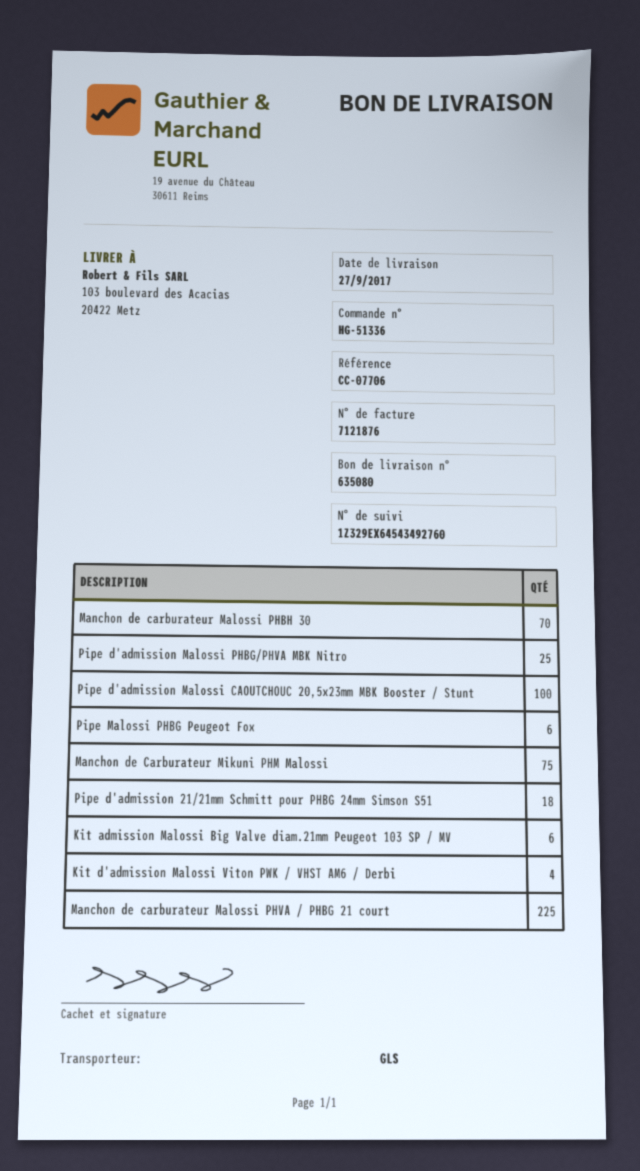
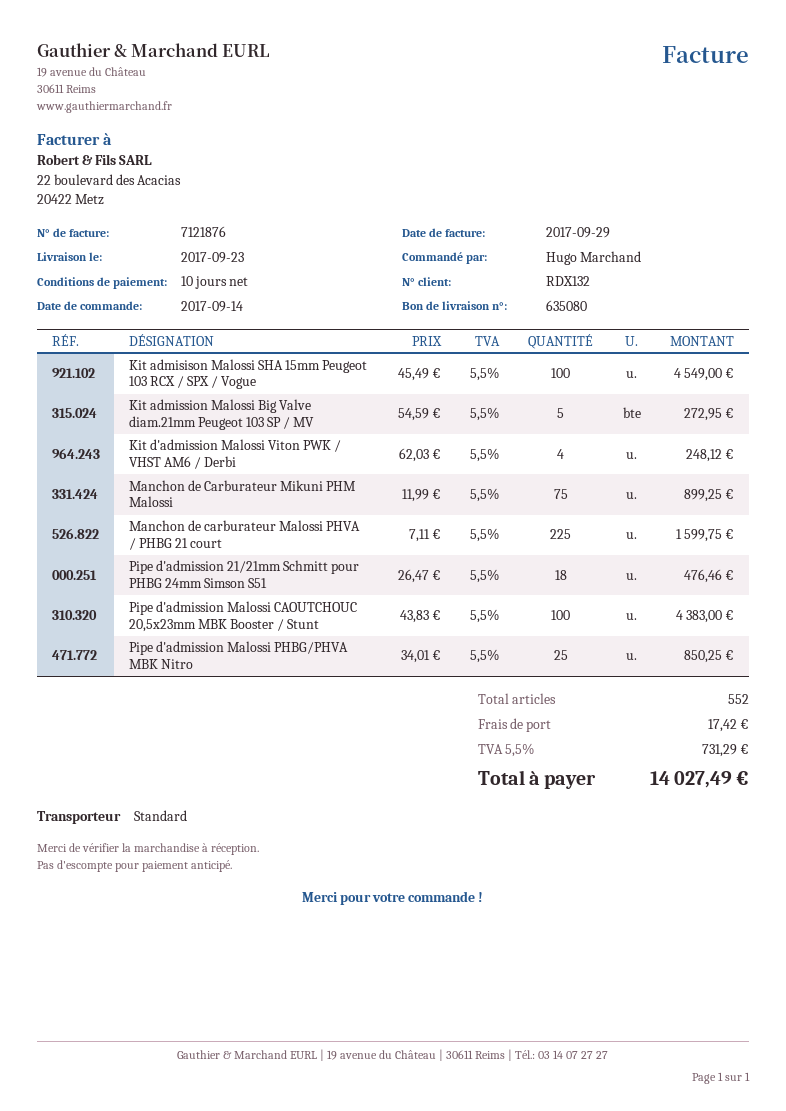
delivery date: 2017-09-27 -> 2017-09-23
shipping method: GLS -> standard
Manchon de carburateur Malossi PHBH 30: 70 -> none
Pipe Malossi PHBG Peugeot Fox: 6 -> none
Kit admission Malossi Big Valve diam.21mm Peugeot 103 SP / MV: 6 -> 5
Kit admisison Malossi SHA 15mm Peugeot 103 RCX / SPX / Vogue: none -> 100

